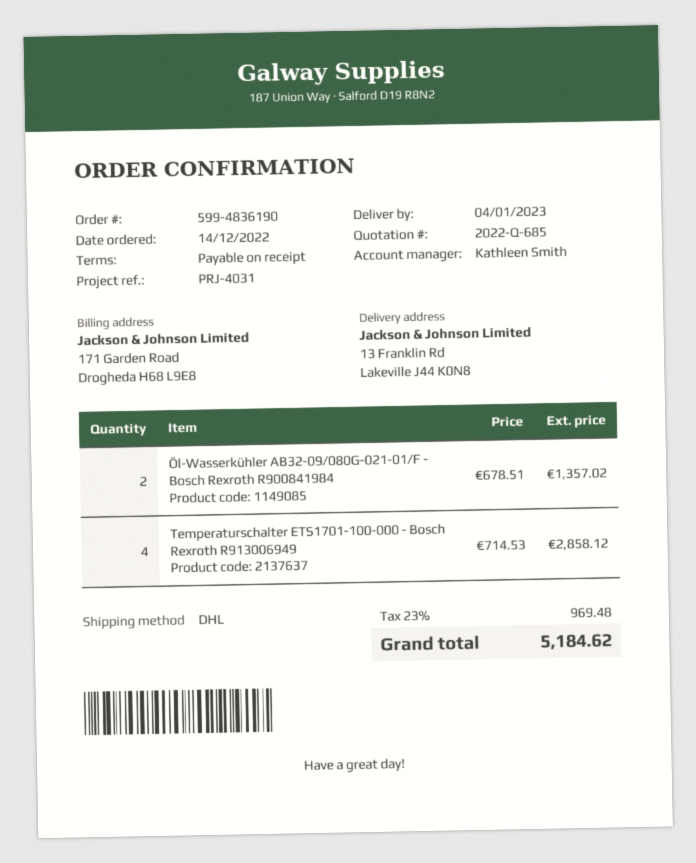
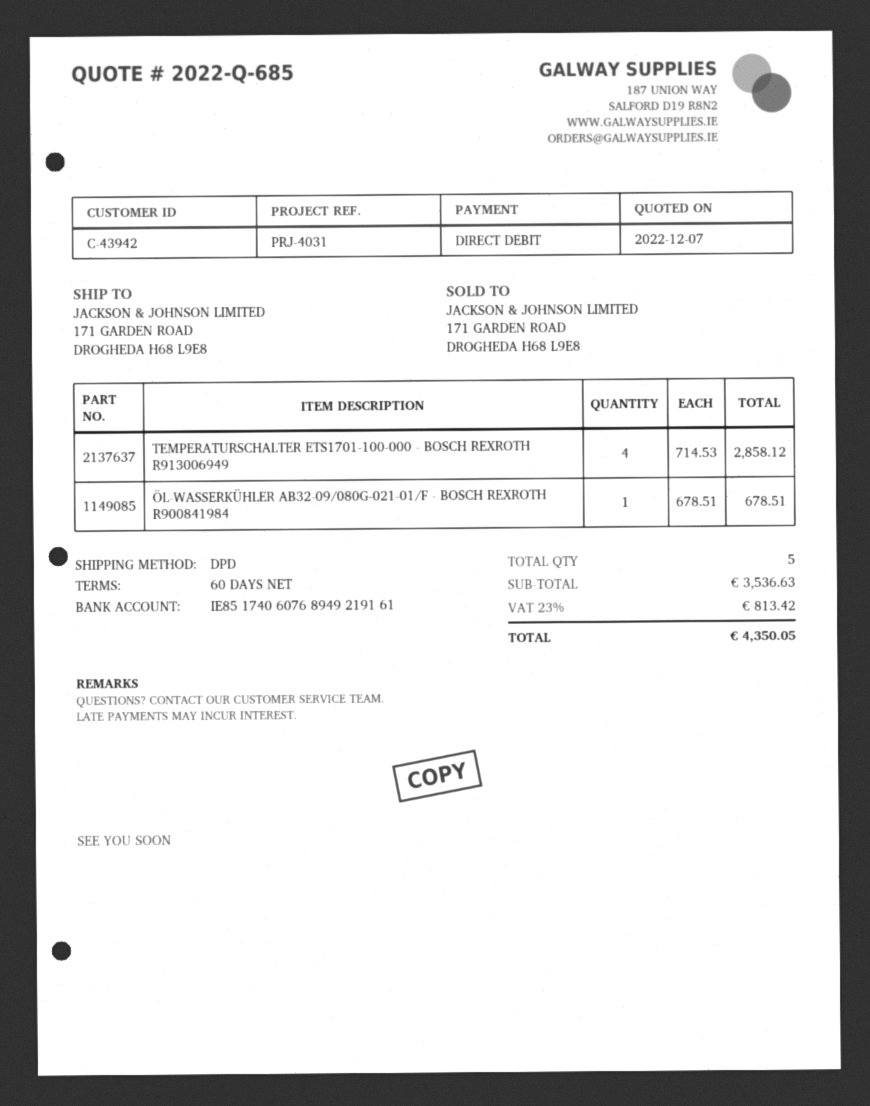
payment terms: on receipt -> 60 days
shipping method: DHL -> DPD
ship to: 13 Franklin Rd, Lakeville J44 K0N8 -> 171 GARDEN ROAD, DROGHEDA H68 L9E8
Öl-Wasserkühler AB32-09/080G-021-01/F - Bosch Rexroth R900841984: 2 x 678.51 = 1357.02 -> 1 x 678.51 = 678.51
tax: 23% = 969.48 -> 23% = 813.42
total: 5184.62 -> 4350.05

